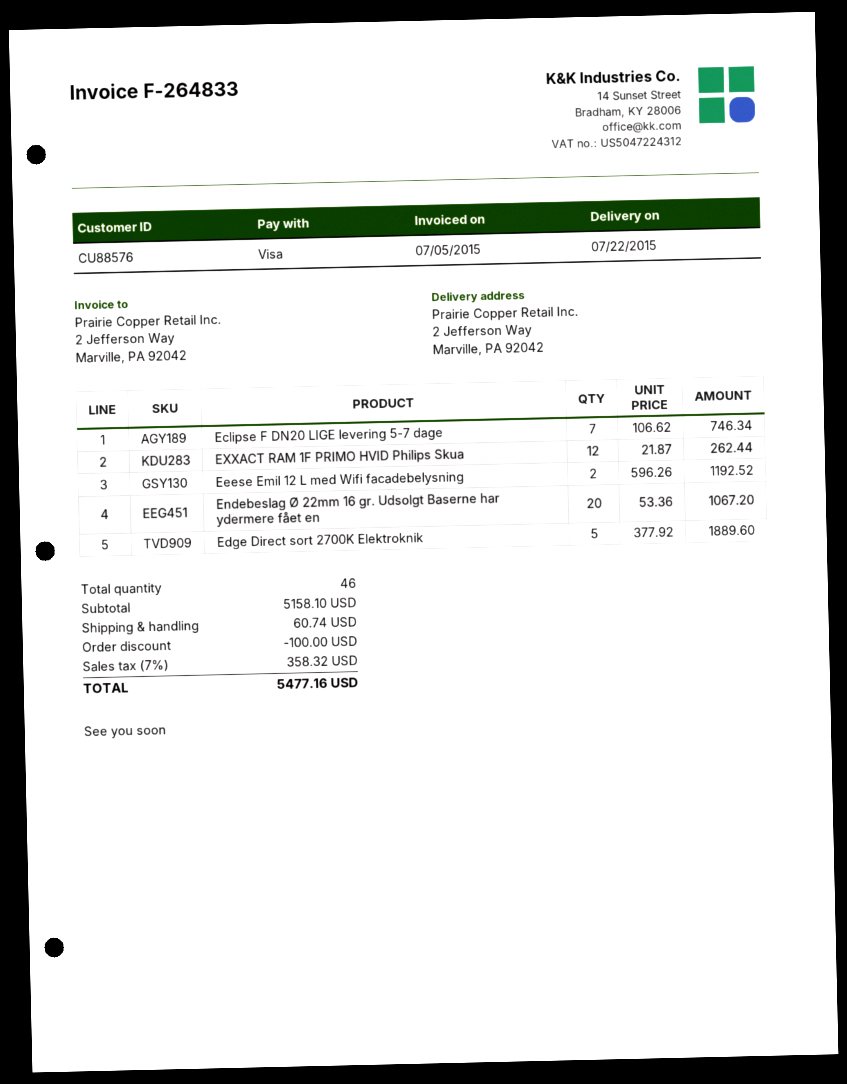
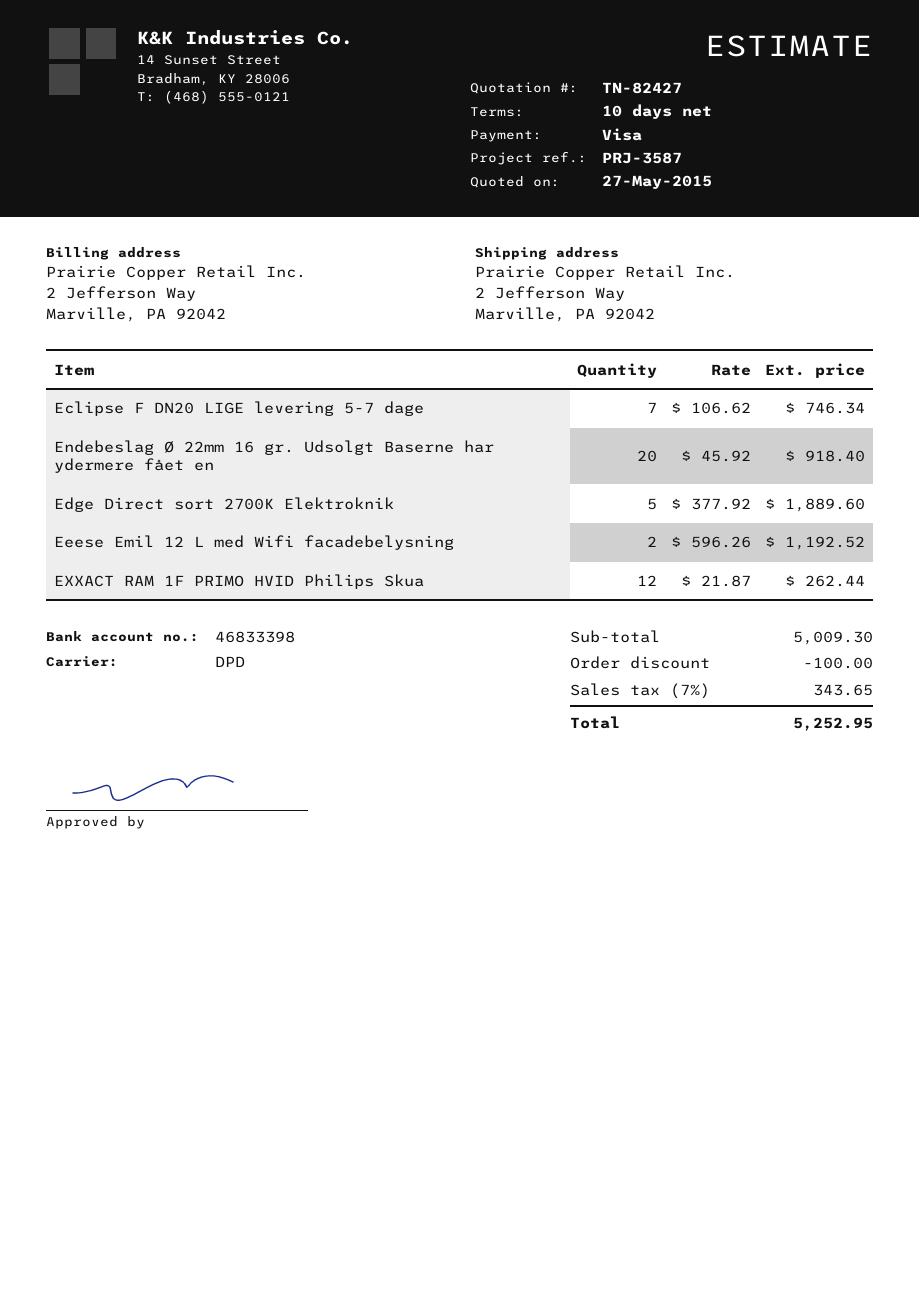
Endebeslag Ø 22mm 16 gr. Udsolgt Baserne har ydermere fået en: 20 x 53.36 = 1067.20 -> 20 x 45.92 = 918.40
subtotal: 5158.10 -> 5009.30
shipping: 60.74 -> none
tax: 7% = 358.32 -> 7% = 343.65
total: 5477.16 -> 5252.95

